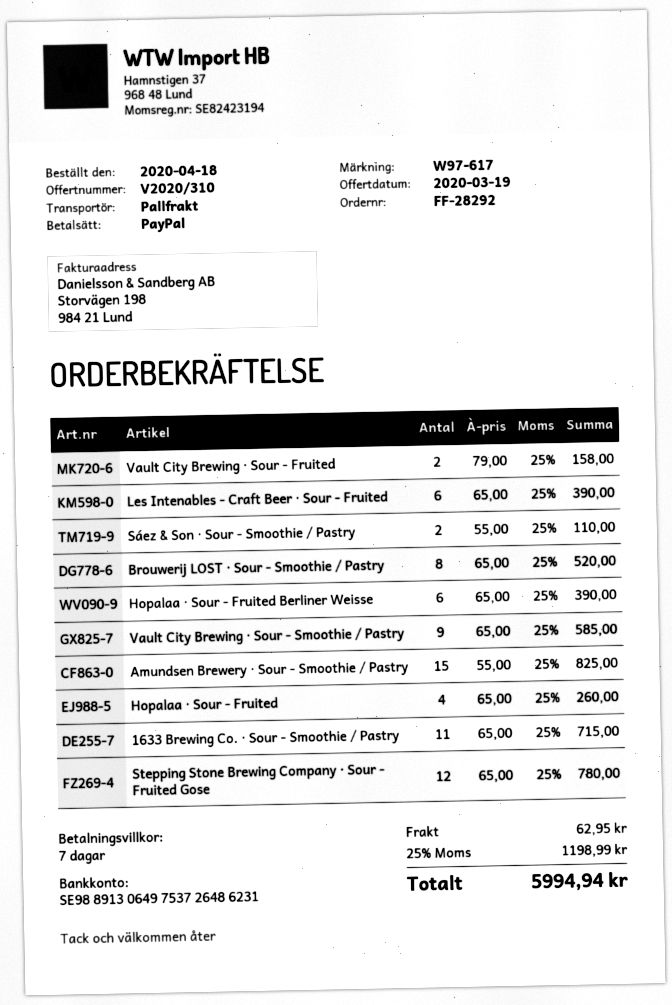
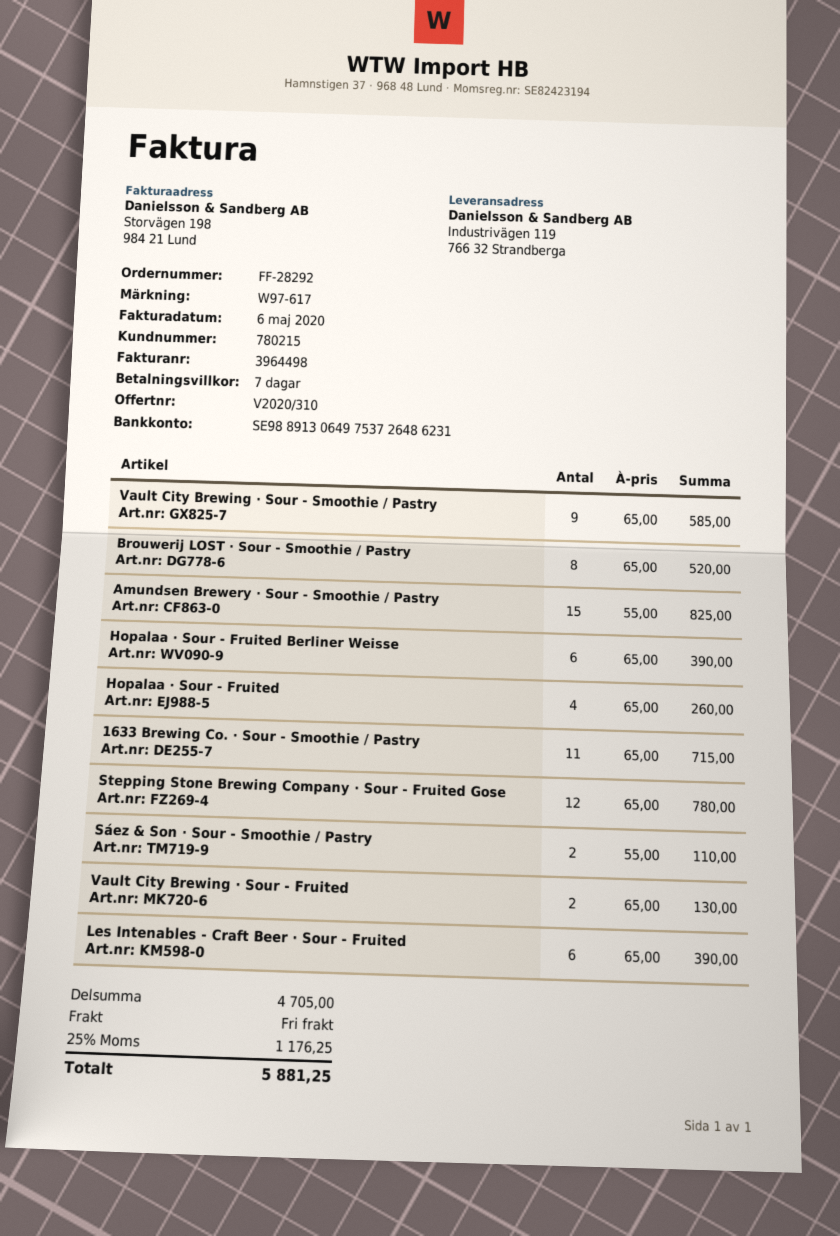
Vault City Brewing · Sour - Fruited: 2 x 79.00 = 158.00 -> 2 x 65.00 = 130.00
shipping: 62.95 -> 0.00
tax: 25% = 1198.99 -> 25% = 1176.25
total: 5994.94 -> 5881.25

